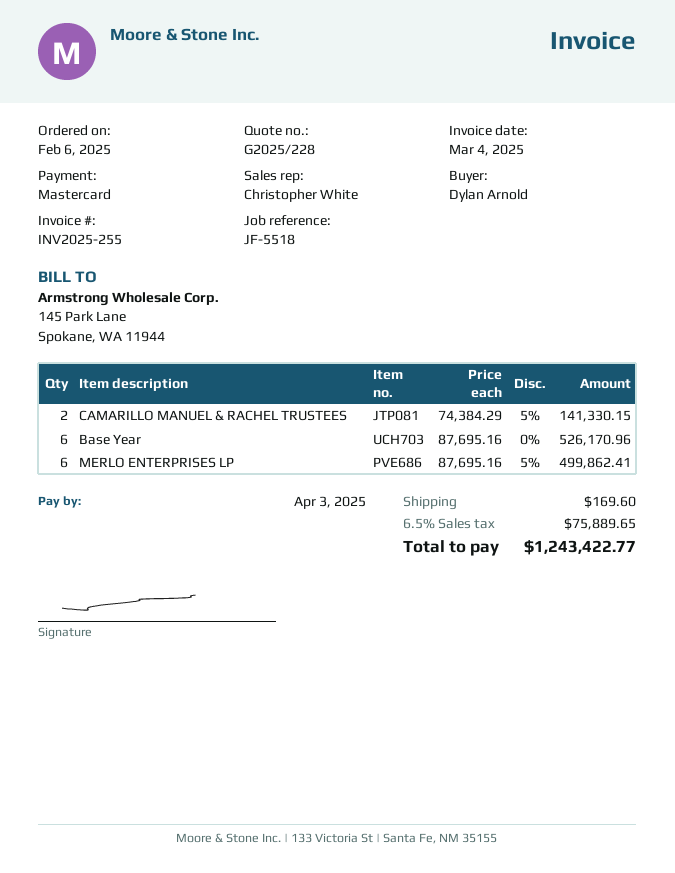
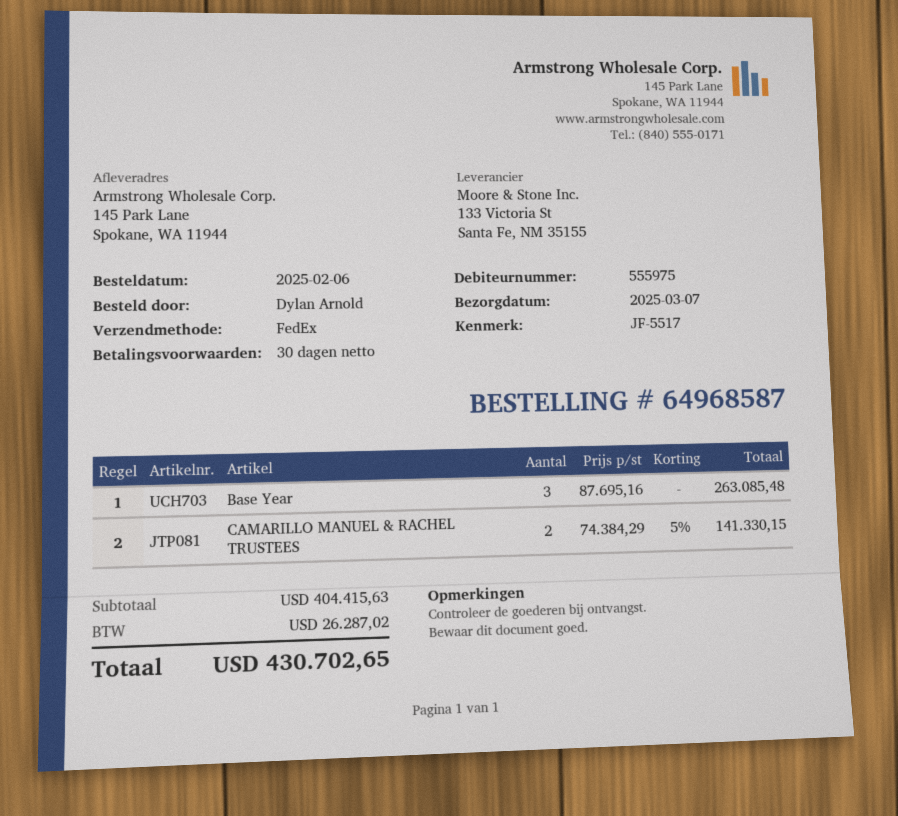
reference: JF-5518 -> JF-5517
Base Year: 6 x 87695.16 = 526170.96 -> 3 x 87695.16 = 263085.48
MERLO ENTERPRISES LP: 6 x 87695.16 - 5% = 499862.41 -> none
shipping: 169.60 -> none
tax: 75889.65 -> 26287.02
total: 1243422.77 -> 430702.65

